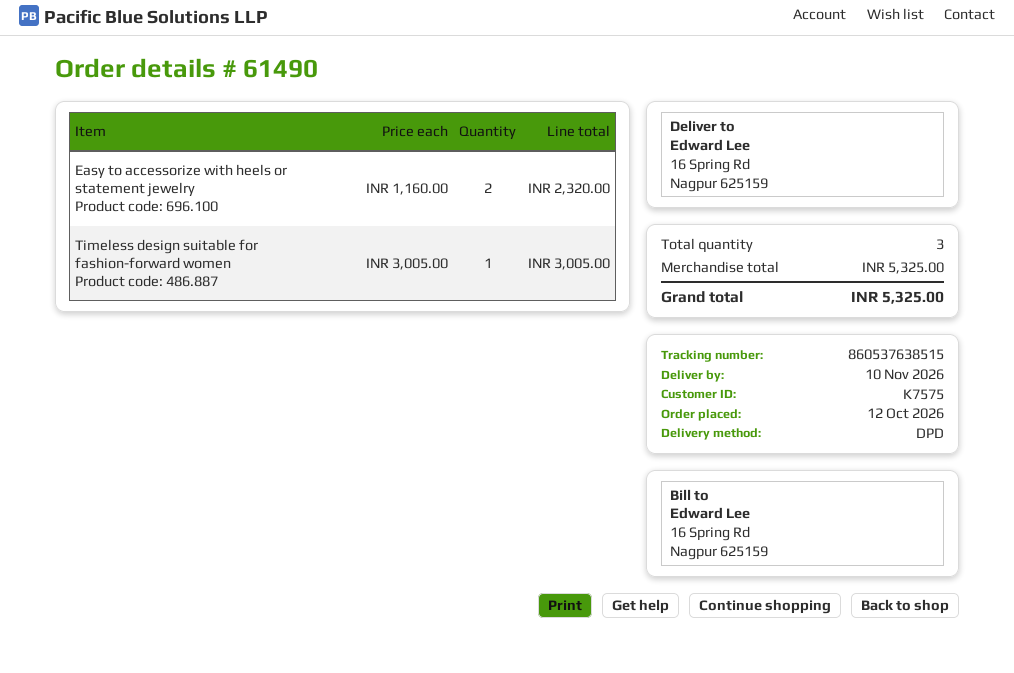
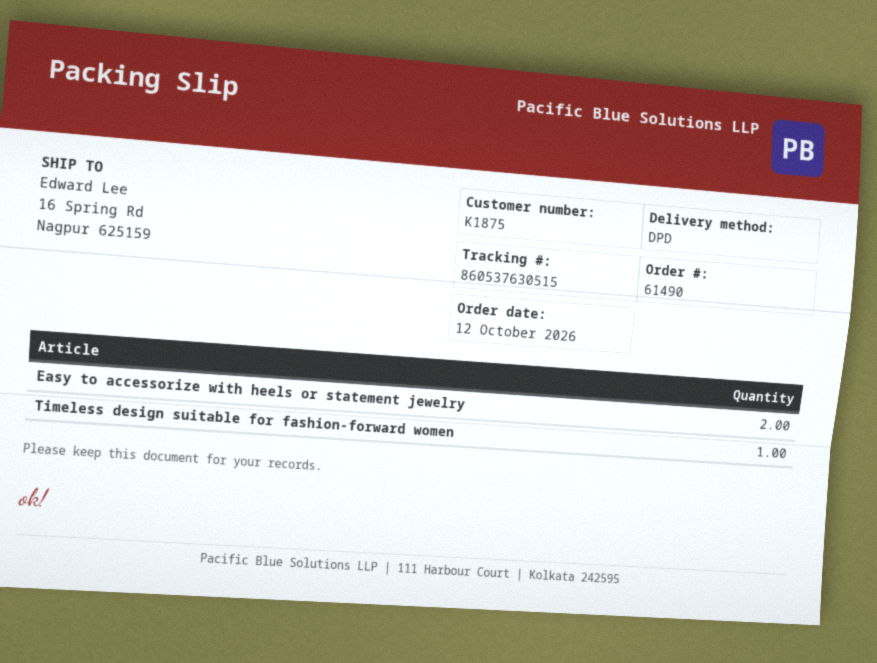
customer number: K7575 -> K1875
tracking number: 860537638515 -> 860537630515

